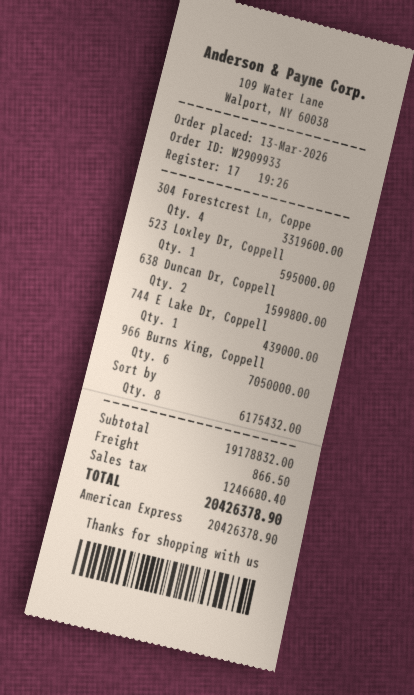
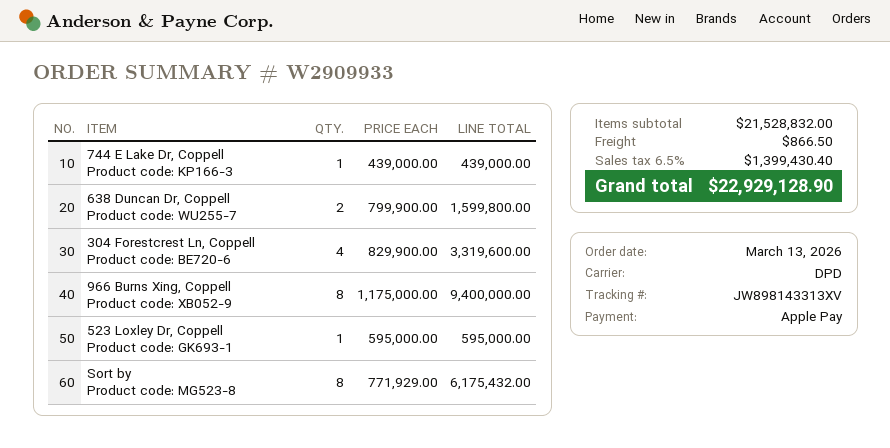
payment method: American Express -> Apple Pay
966 Burns Xing, Coppell: 6 for 7050000.00 -> 8 for 9400000.00
subtotal: 19178832.00 -> 21528832.00
tax: 1246680.40 -> 1399430.40
total: 20426378.90 -> 22929128.90

